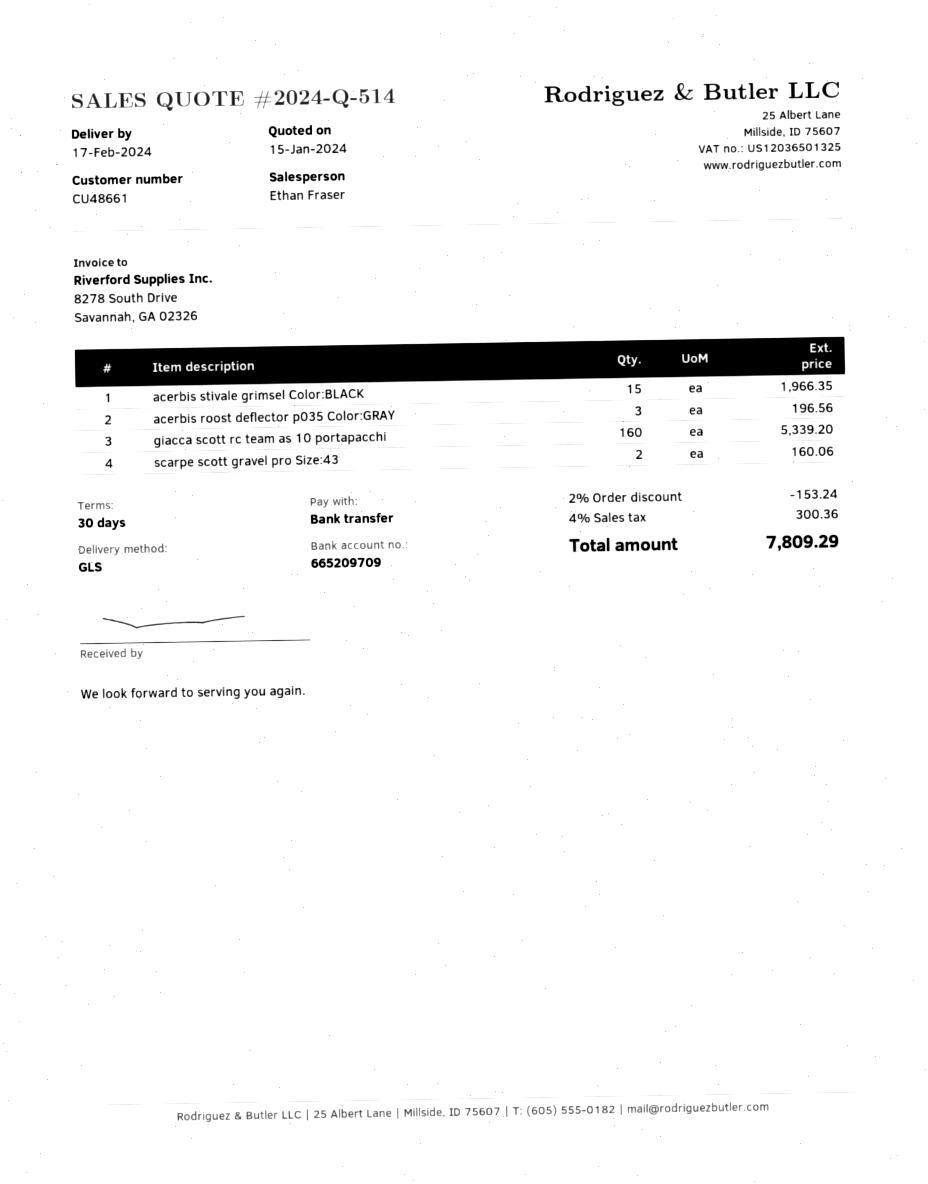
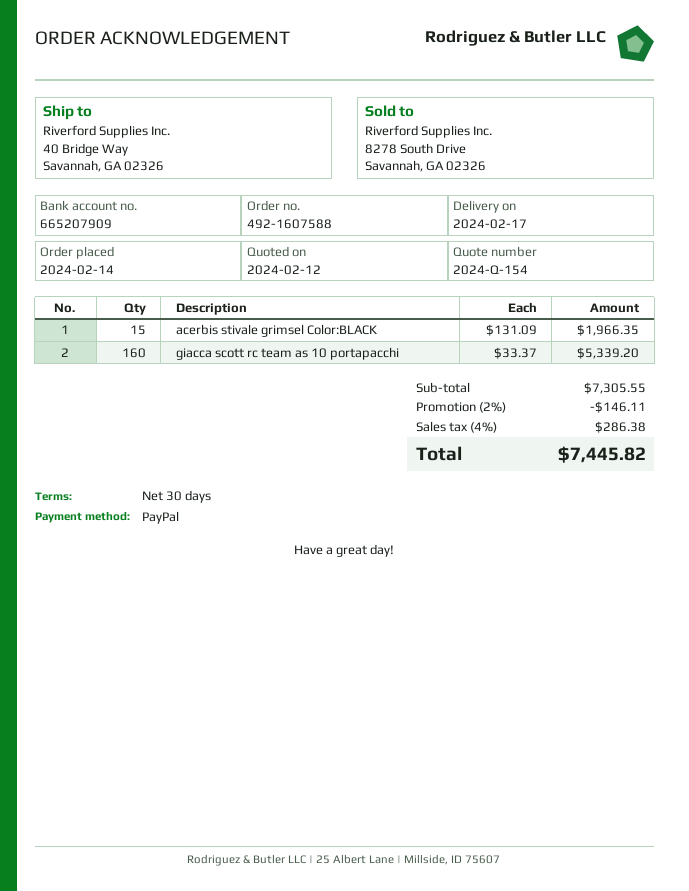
quote number: 2024-Q-514 -> 2024-Q-154
quote date: 2024-01-15 -> 2024-02-12
payment method: bank transfer -> PayPal
bank account: 665209709 -> 665207909
acerbis roost deflector p035 Color:GRAY: 3 for 196.56 -> none
scarpe scott gravel pro Size:43: 2 for 160.06 -> none
discount: 2% = 153.24 -> 2% = 146.11
tax: 4% = 300.36 -> 4% = 286.38
total: 7809.29 -> 7445.82

